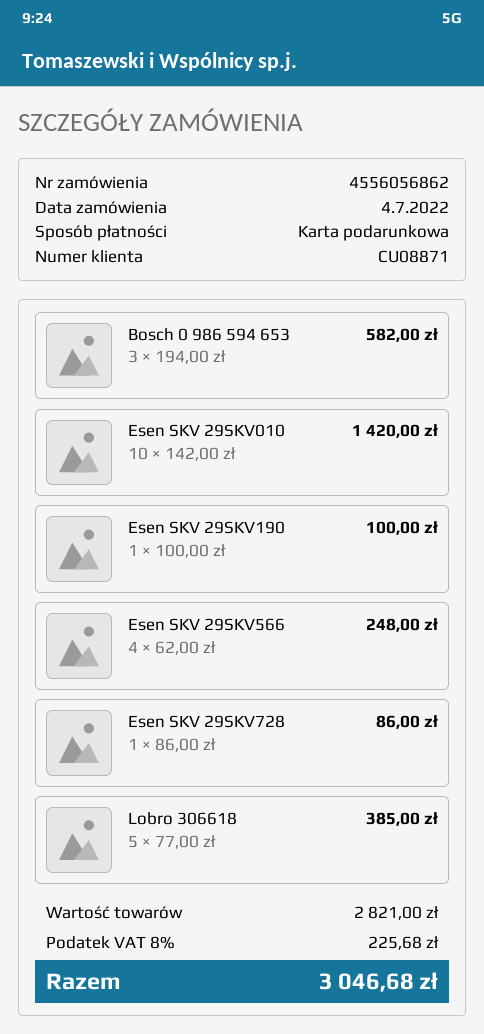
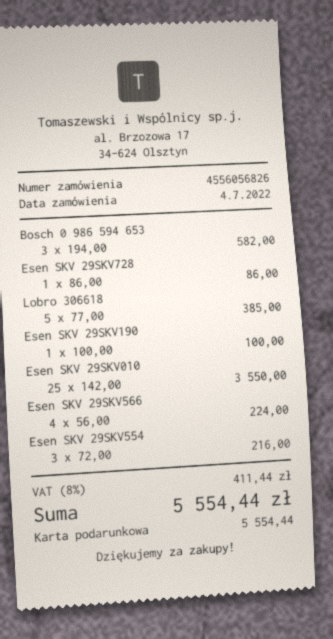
order number: 4556056862 -> 4556056826
Esen SKV 29SKV010: 10 x 142.00 = 1420.00 -> 25 x 142.00 = 3550.00
Esen SKV 29SKV566: 4 x 62.00 = 248.00 -> 4 x 56.00 = 224.00
Esen SKV 29SKV554: none -> 3 x 72.00 = 216.00
tax: 8% = 225.68 -> 8% = 411.44
total: 3046.68 -> 5554.44

